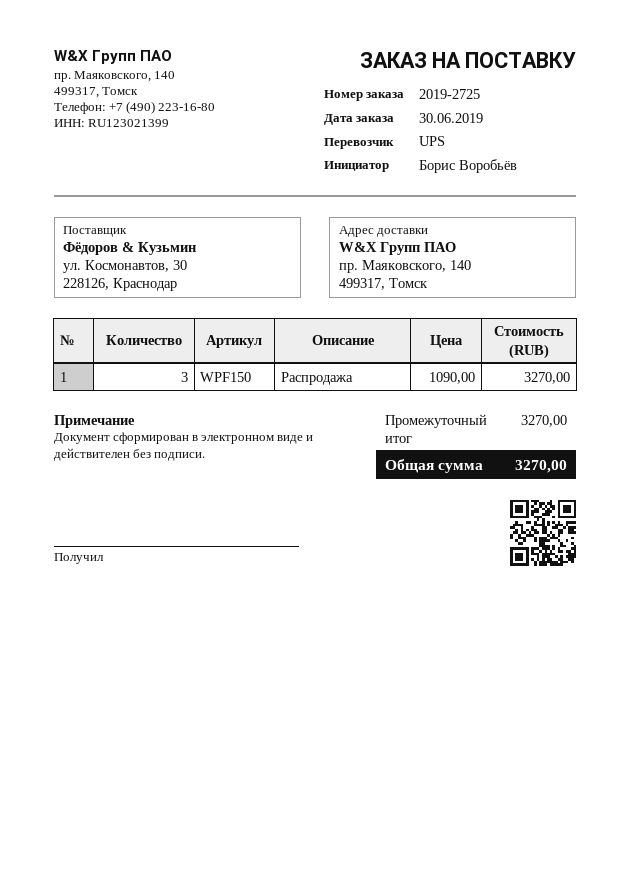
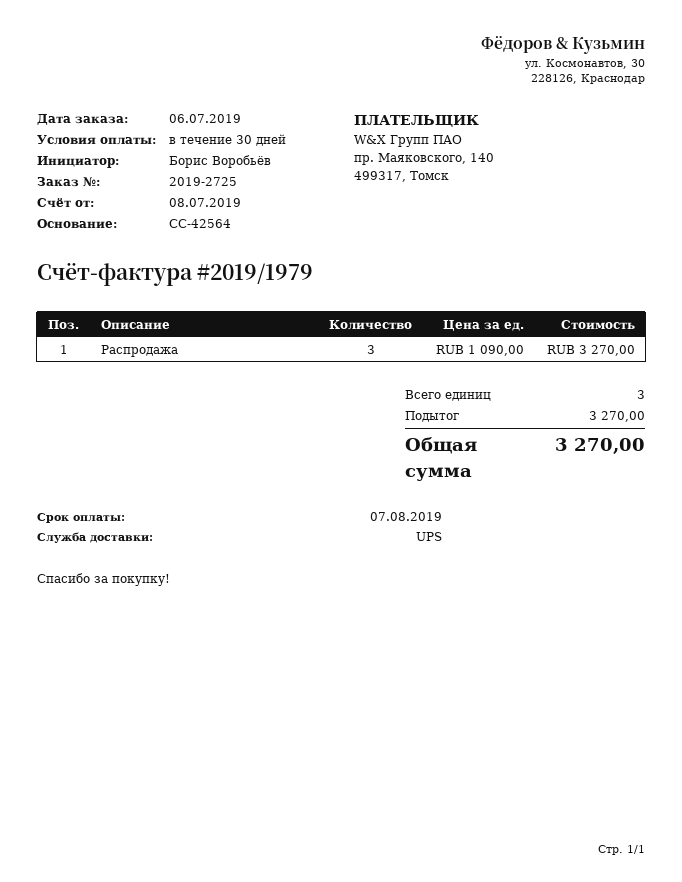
order date: 2019-06-30 -> 2019-07-06

